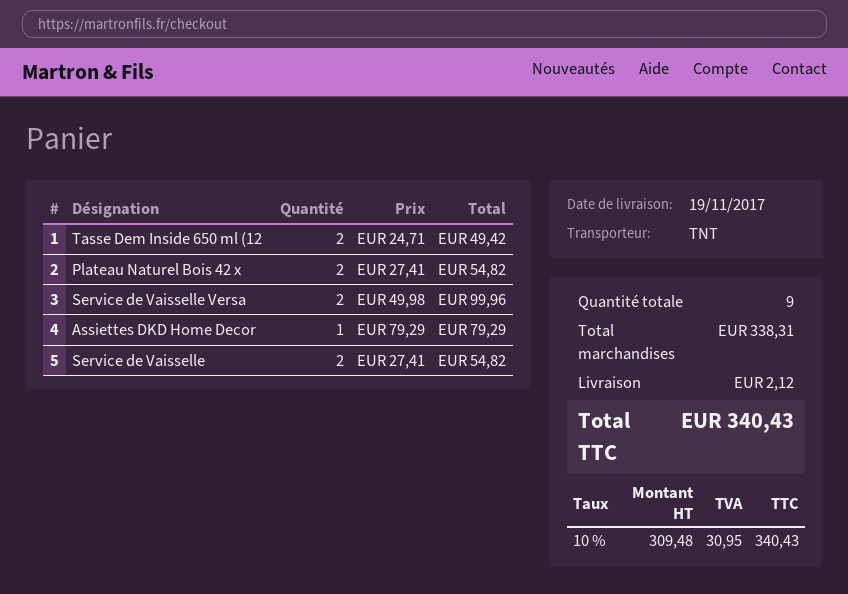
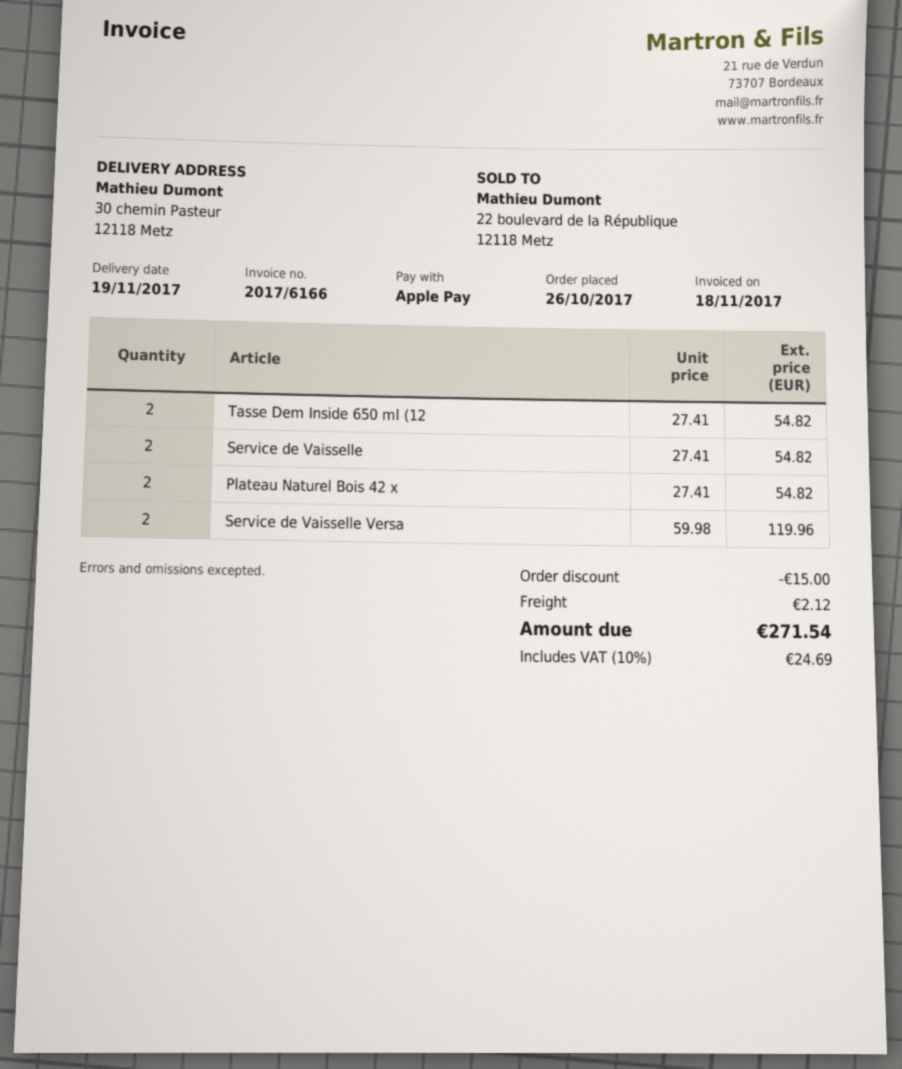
Tasse Dem Inside 650 ml (12: 2 x 24.71 = 49.42 -> 2 x 27.41 = 54.82
Service de Vaisselle Versa: 2 x 49.98 = 99.96 -> 2 x 59.98 = 119.96
Assiettes DKD Home Decor: 1 x 79.29 = 79.29 -> none
discount: none -> 15.00
tax: 10% = 30.95 -> 10% = 24.69
total: 340.43 -> 271.54

